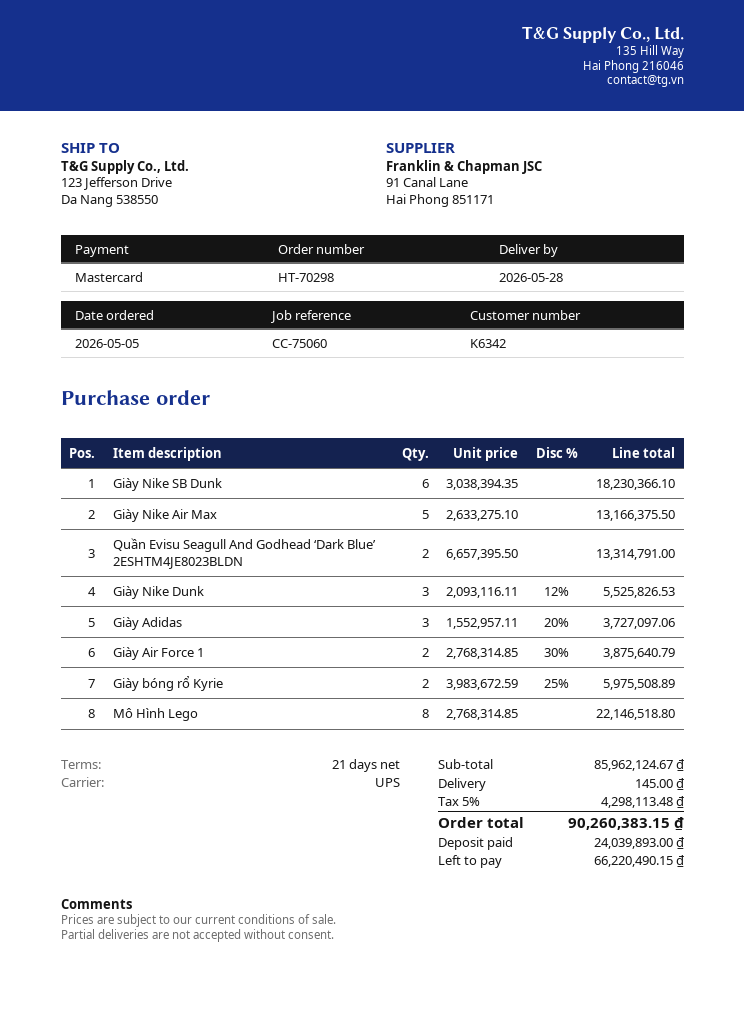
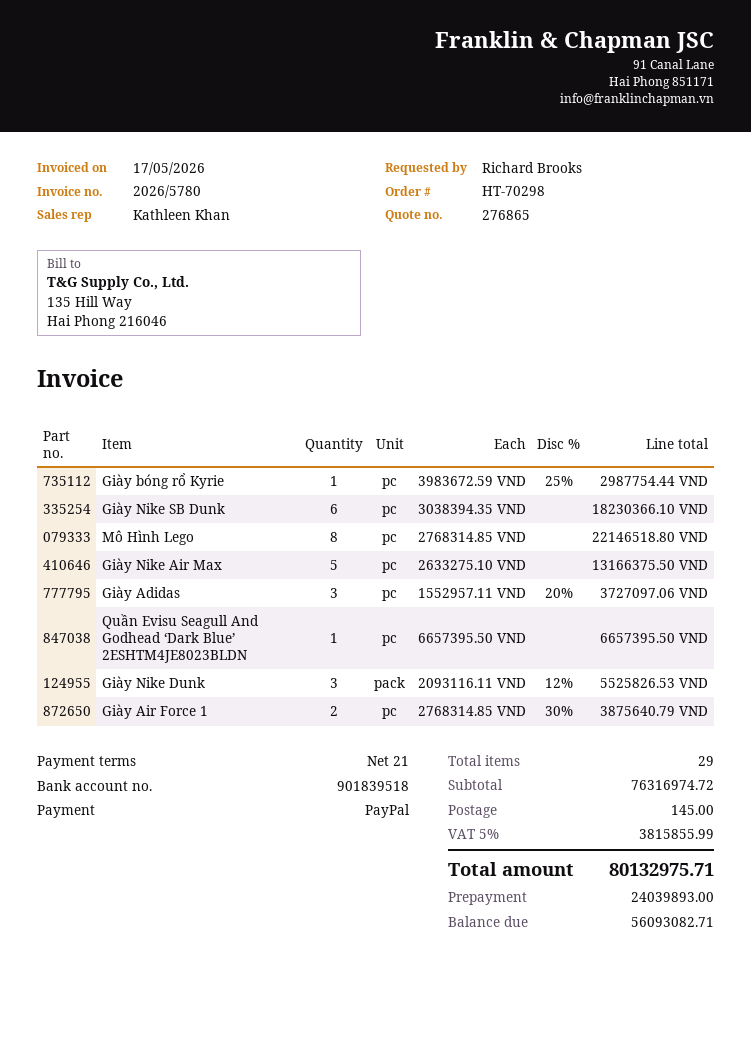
payment method: Mastercard -> PayPal
Quần Evisu Seagull And Godhead ‘Dark Blue’ 2ESHTM4JE8023BLDN: 2 x 6657395.50 = 13314791.00 -> 1 x 6657395.50 = 6657395.50
Giày bóng rổ Kyrie: 2 x 3983672.59 - 25% = 5975508.89 -> 1 x 3983672.59 - 25% = 2987754.44
subtotal: 85962124.67 -> 76316974.72
tax: 5% = 4298113.48 -> 5% = 3815855.99
total: 90260383.15 -> 80132975.71
balance: 66220490.15 -> 56093082.71

